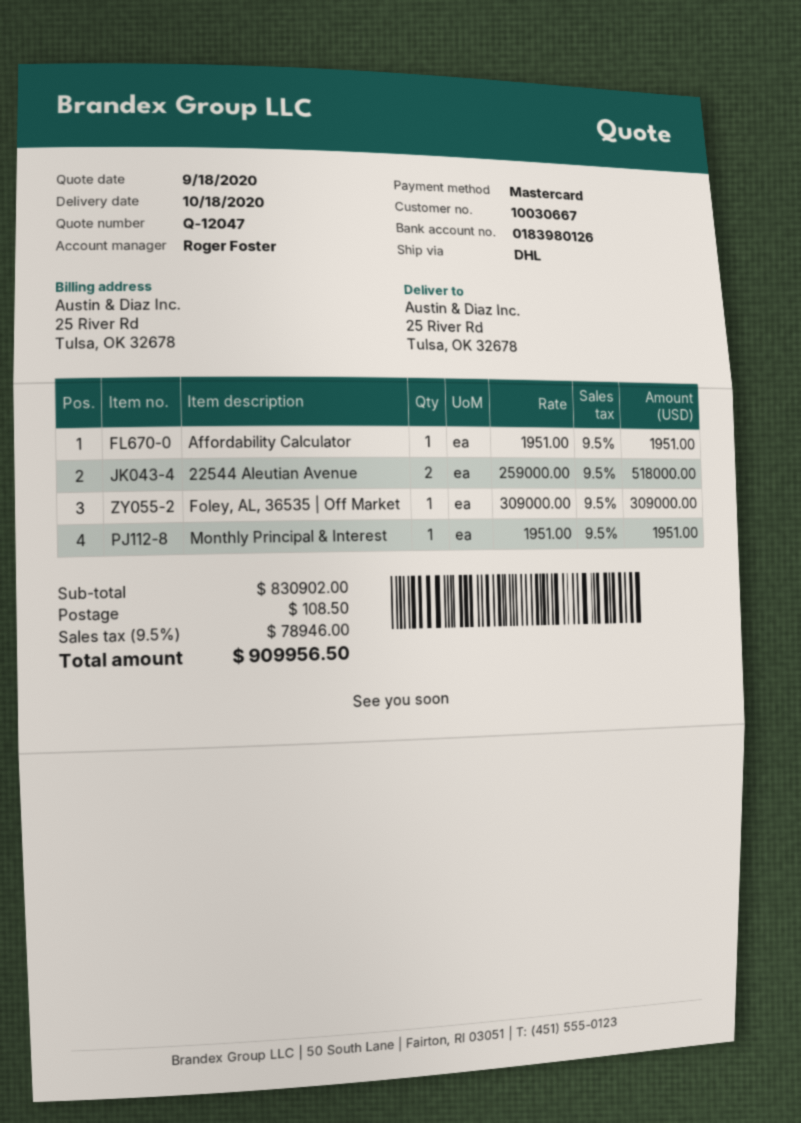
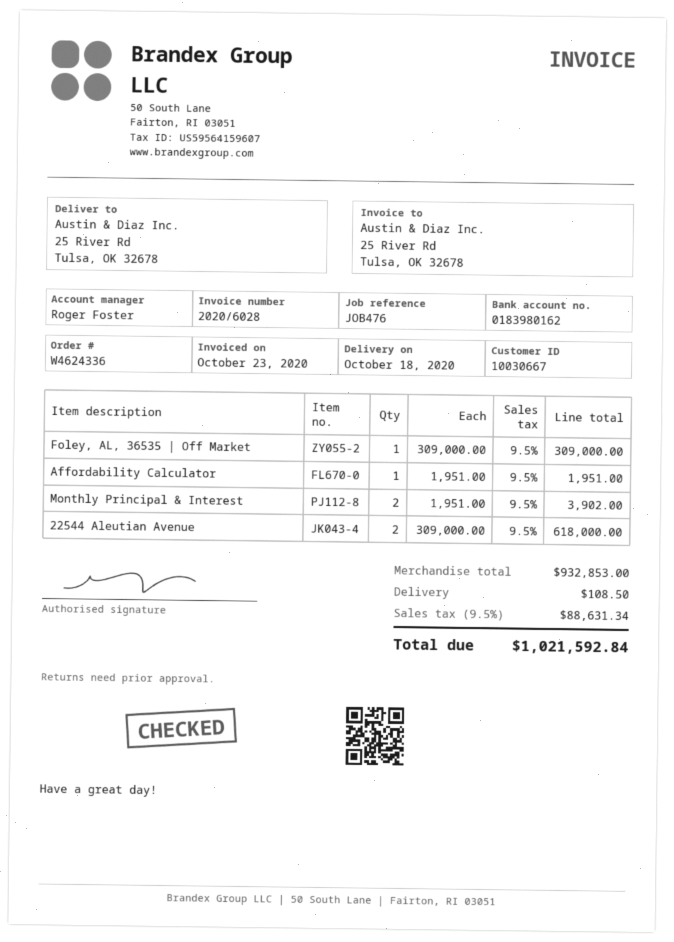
bank account: 0183980126 -> 0183980162
22544 Aleutian Avenue: 2 x 259000.00 = 518000.00 -> 2 x 309000.00 = 618000.00
Monthly Principal & Interest: 1 x 1951.00 = 1951.00 -> 2 x 1951.00 = 3902.00
subtotal: 830902.00 -> 932853.00
tax: 9.5% = 78946.00 -> 9.5% = 88631.34
total: 909956.50 -> 1021592.84

